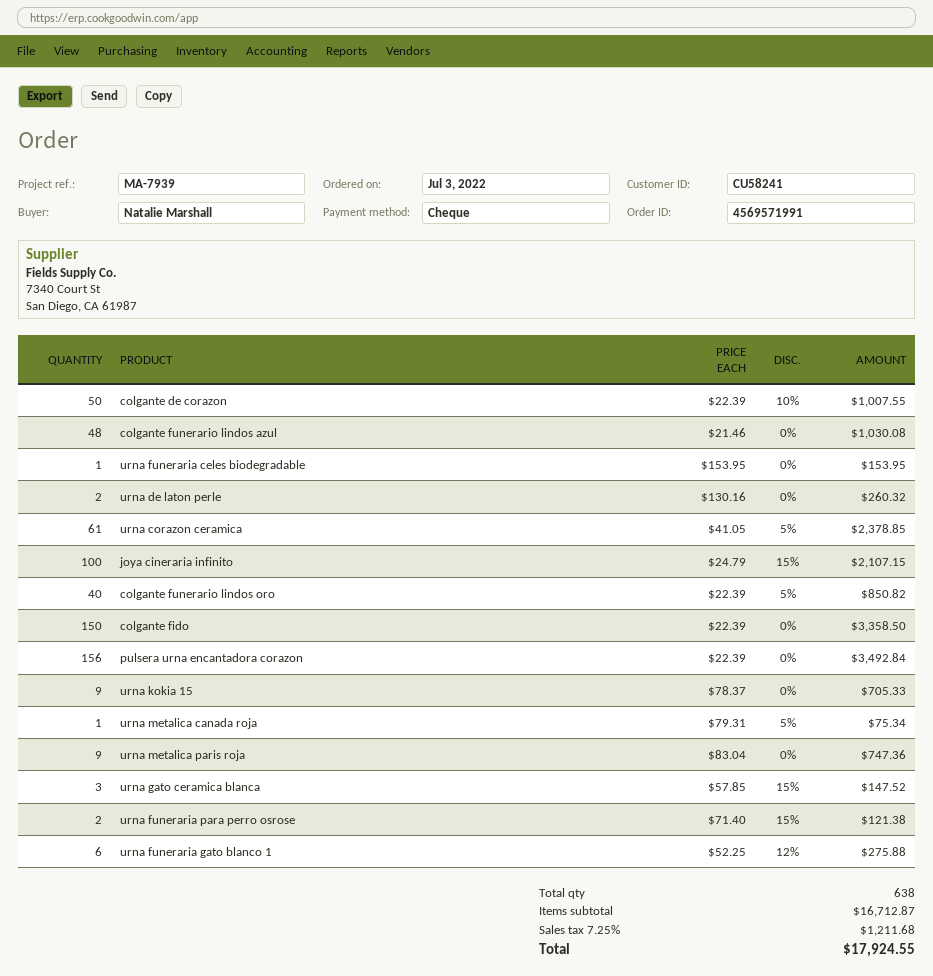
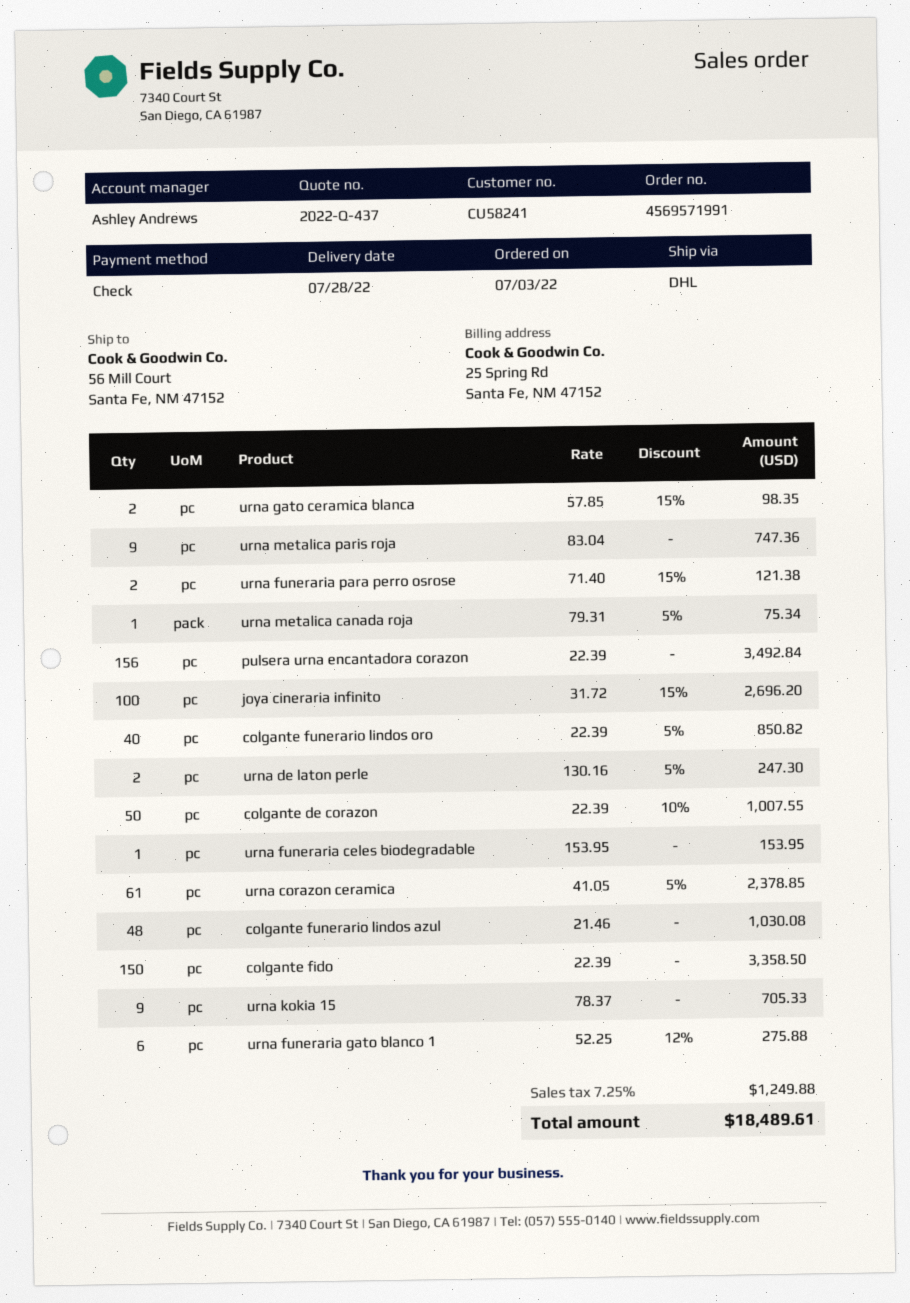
urna de laton perle: 2 x 130.16 = 260.32 -> 2 x 130.16 - 5% = 247.30
joya cineraria infinito: 100 x 24.79 - 15% = 2107.15 -> 100 x 31.72 - 15% = 2696.20
urna gato ceramica blanca: 3 x 57.85 - 15% = 147.52 -> 2 x 57.85 - 15% = 98.35
tax: 7.25% = 1211.68 -> 7.25% = 1249.88
total: 17924.55 -> 18489.61

